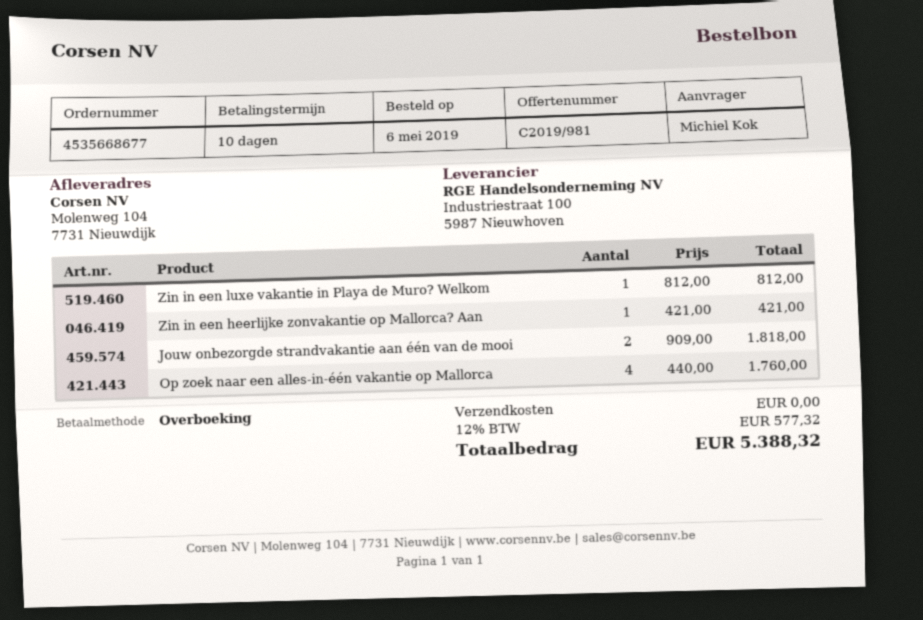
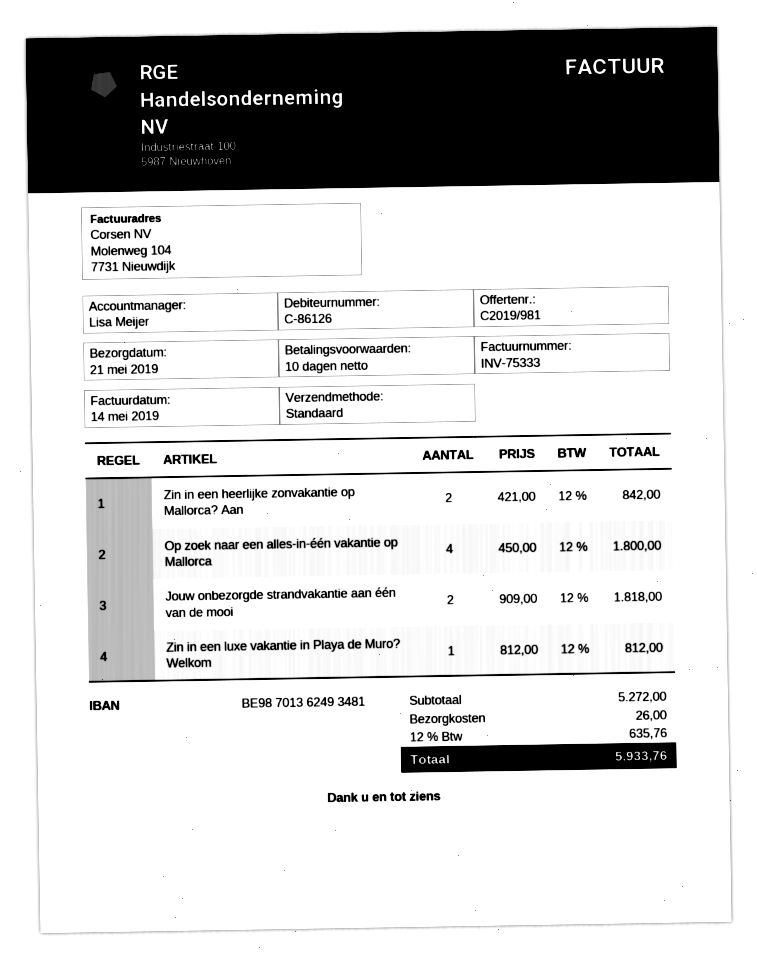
Zin in een heerlijke zonvakantie op Mallorca? Aan: 1 x 421.00 = 421.00 -> 2 x 421.00 = 842.00
Op zoek naar een alles-in-één vakantie op Mallorca: 4 x 440.00 = 1760.00 -> 4 x 450.00 = 1800.00
shipping: 0.00 -> 26.00
tax: 12% = 577.32 -> 12% = 635.76
total: 5388.32 -> 5933.76

